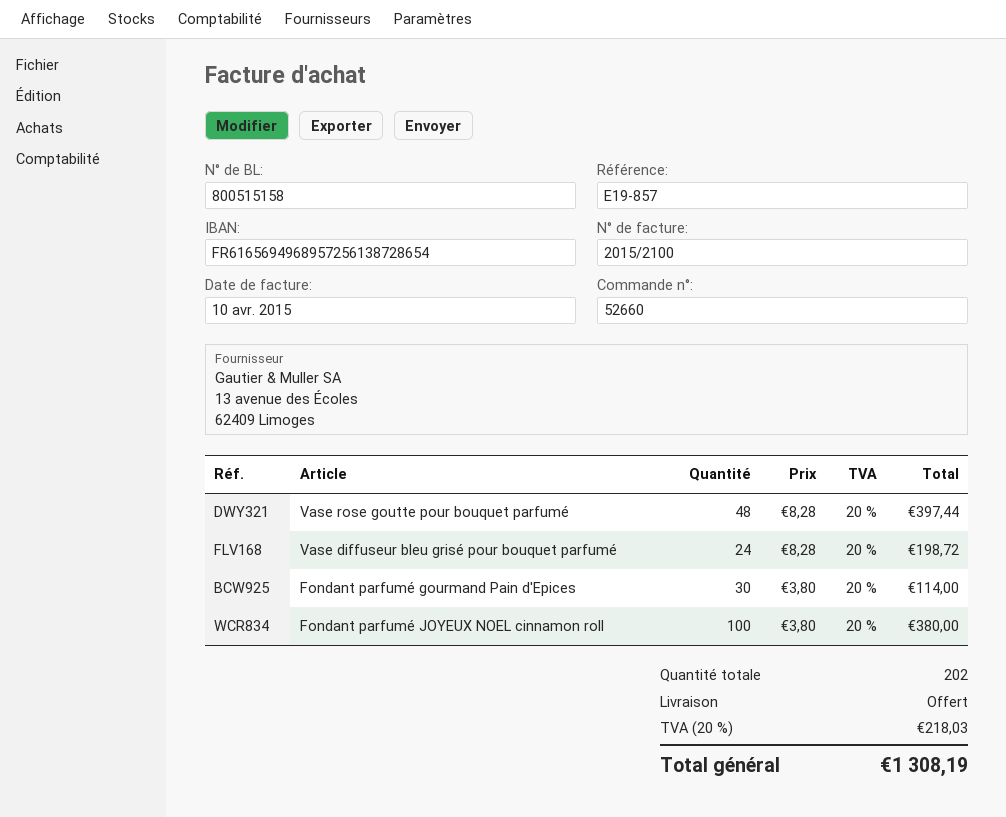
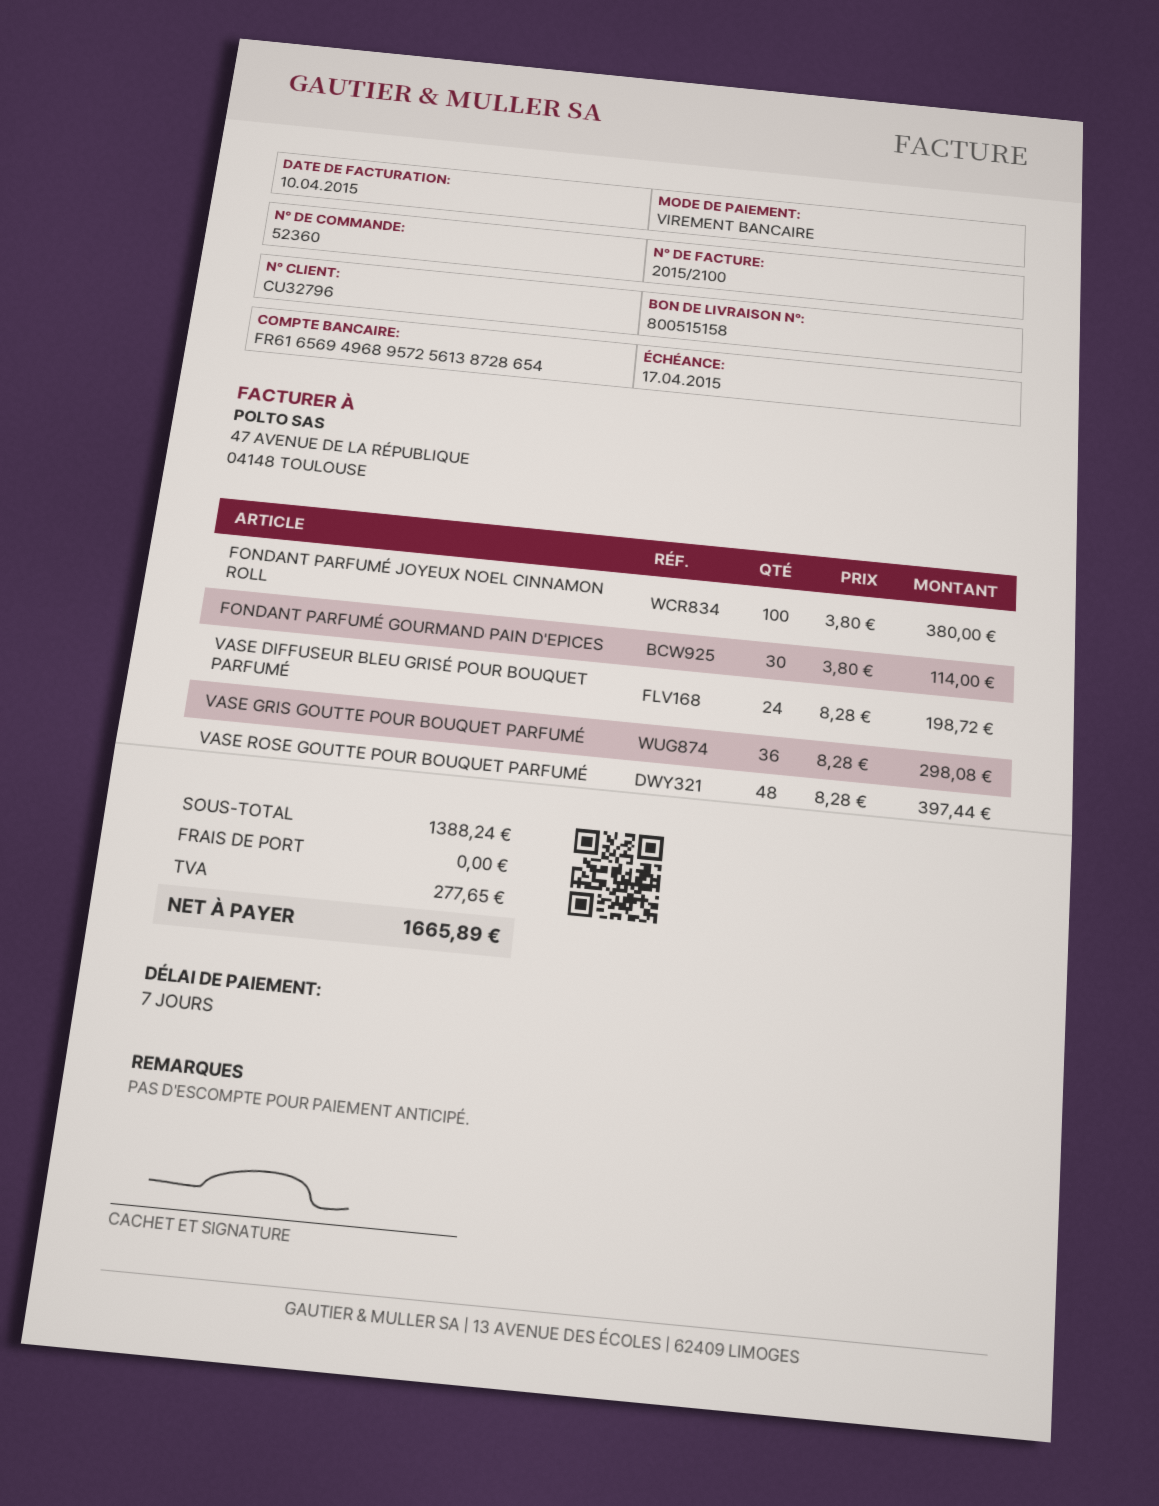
order number: 52660 -> 52360
VASE GRIS GOUTTE POUR BOUQUET PARFUMÉ: none -> 36 x 8.28 = 298.08
tax: 218.03 -> 277.65
total: 1308.19 -> 1665.89

